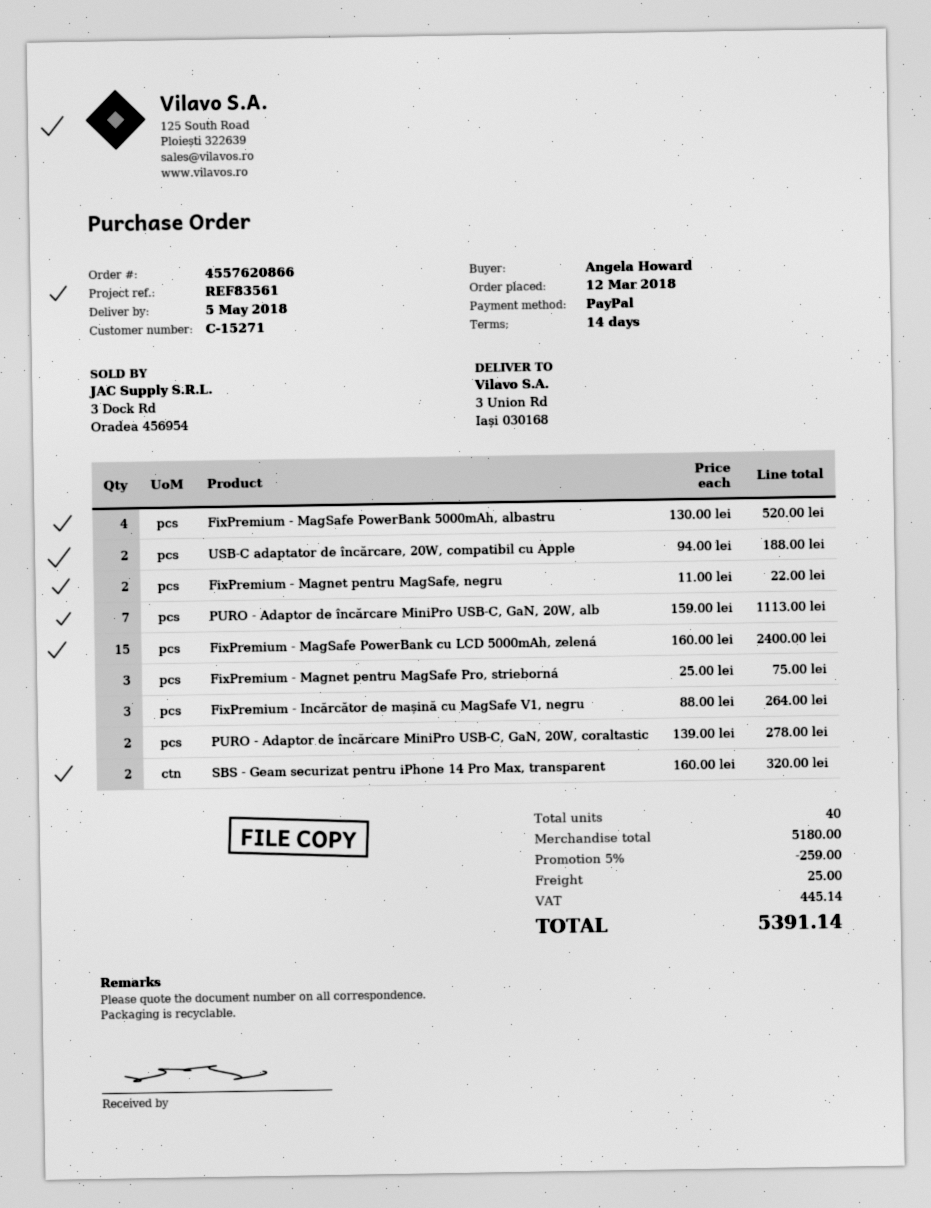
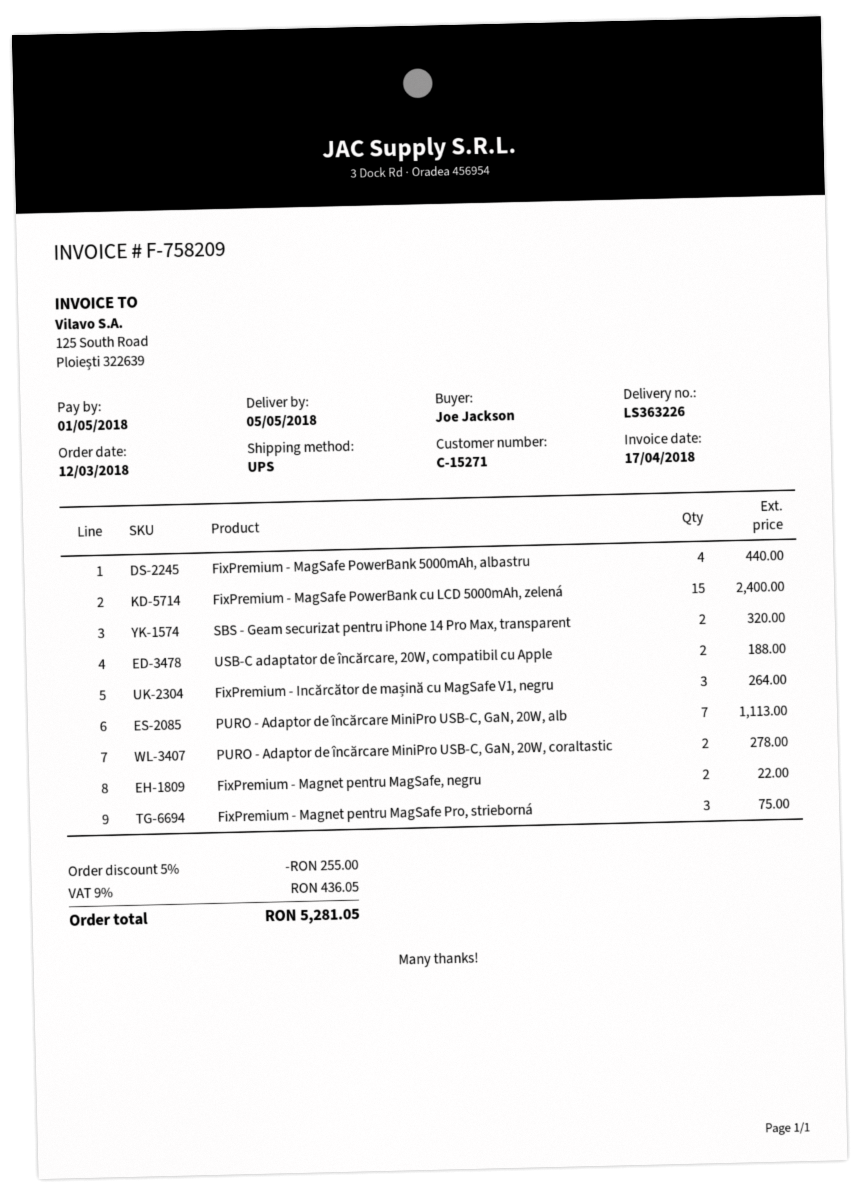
ordered by: Angela Howard -> Joe Jackson
FixPremium - MagSafe PowerBank 5000mAh, albastru: 4 for 520.00 -> 4 for 440.00
discount: 5% = 259.00 -> 5% = 255.00
shipping: 25.00 -> none
tax: 445.14 -> 436.05
total: 5391.14 -> 5281.05

